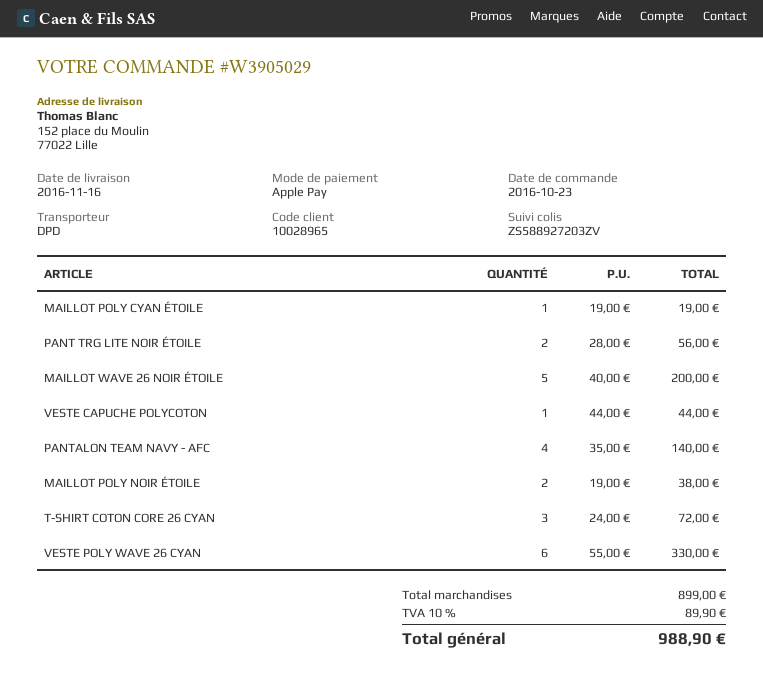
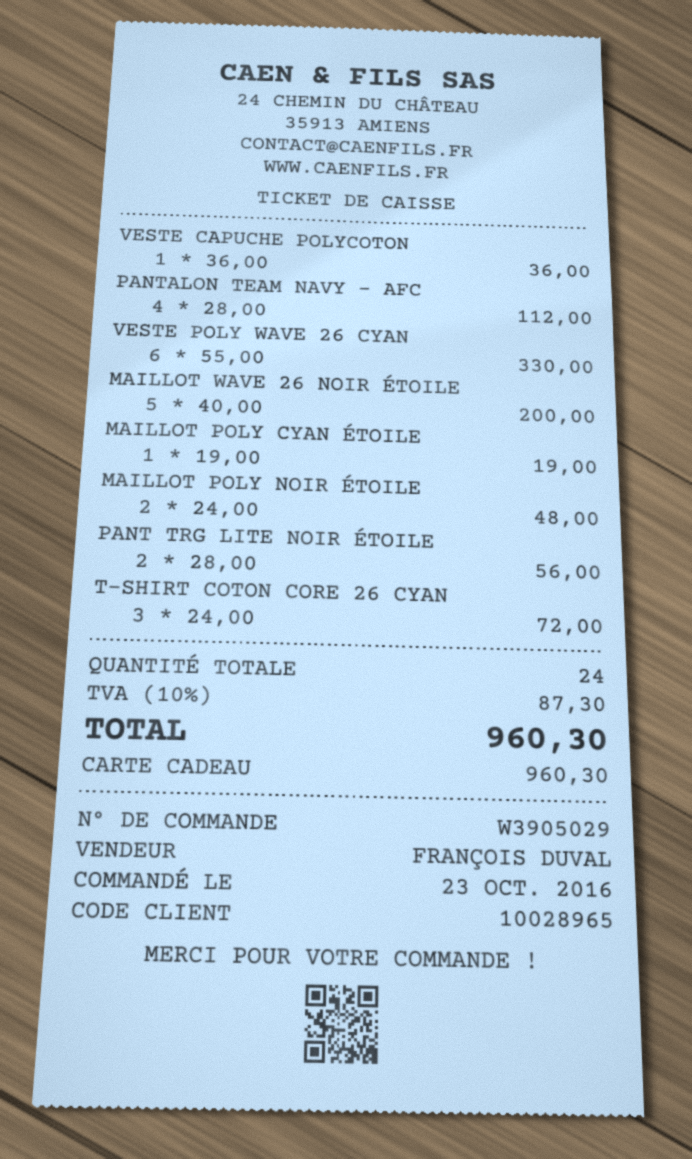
payment method: Apple Pay -> gift card
VESTE CAPUCHE POLYCOTON: 1 x 44.00 = 44.00 -> 1 x 36.00 = 36.00
PANTALON TEAM NAVY - AFC: 4 x 35.00 = 140.00 -> 4 x 28.00 = 112.00
MAILLOT POLY NOIR ÉTOILE: 2 x 19.00 = 38.00 -> 2 x 24.00 = 48.00
tax: 10% = 89.90 -> 10% = 87.30
total: 988.90 -> 960.30

